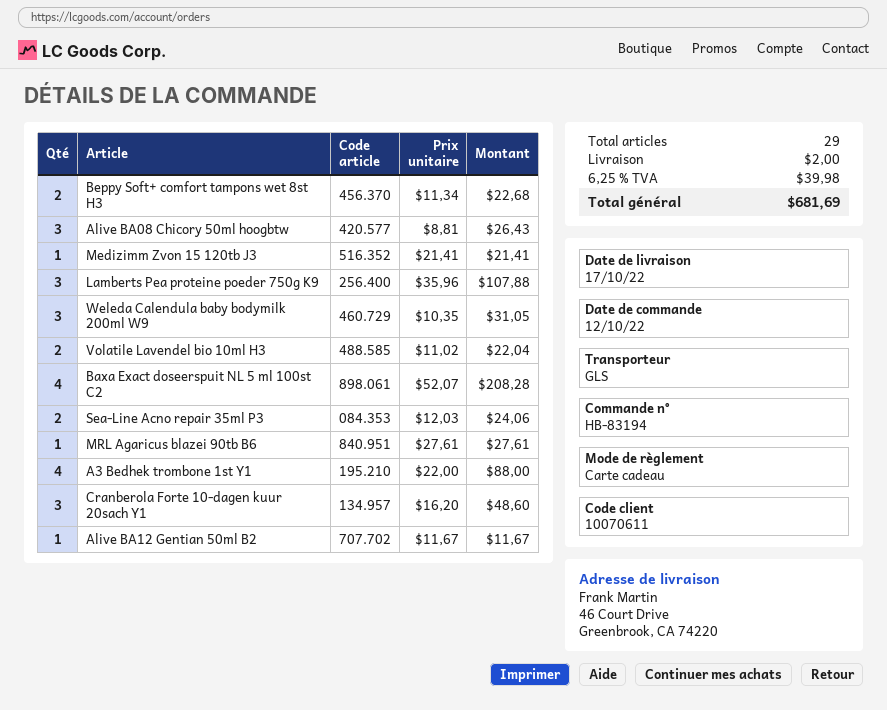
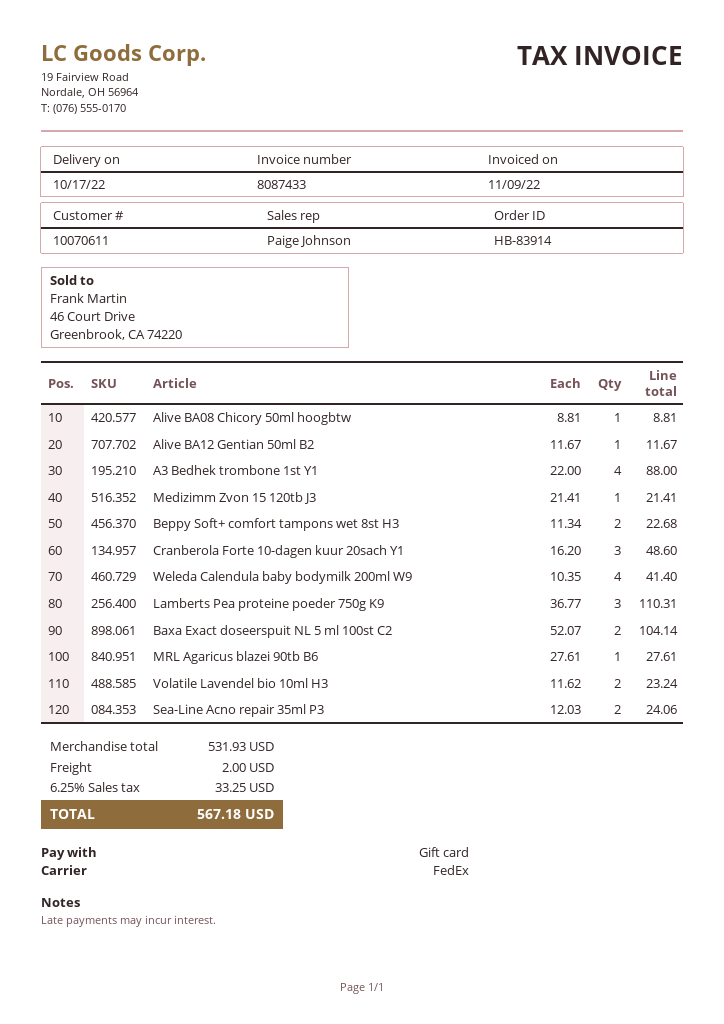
order number: HB-83194 -> HB-83914
shipping method: GLS -> FedEx
Alive BA08 Chicory 50ml hoogbtw: 3 x 8.81 = 26.43 -> 1 x 8.81 = 8.81
Lamberts Pea proteine poeder 750g K9: 3 x 35.96 = 107.88 -> 3 x 36.77 = 110.31
Weleda Calendula baby bodymilk 200ml W9: 3 x 10.35 = 31.05 -> 4 x 10.35 = 41.40
Volatile Lavendel bio 10ml H3: 2 x 11.02 = 22.04 -> 2 x 11.62 = 23.24
Baxa Exact doseerspuit NL 5 ml 100st C2: 4 x 52.07 = 208.28 -> 2 x 52.07 = 104.14
tax: 6.25% = 39.98 -> 6.25% = 33.25
total: 681.69 -> 567.18

